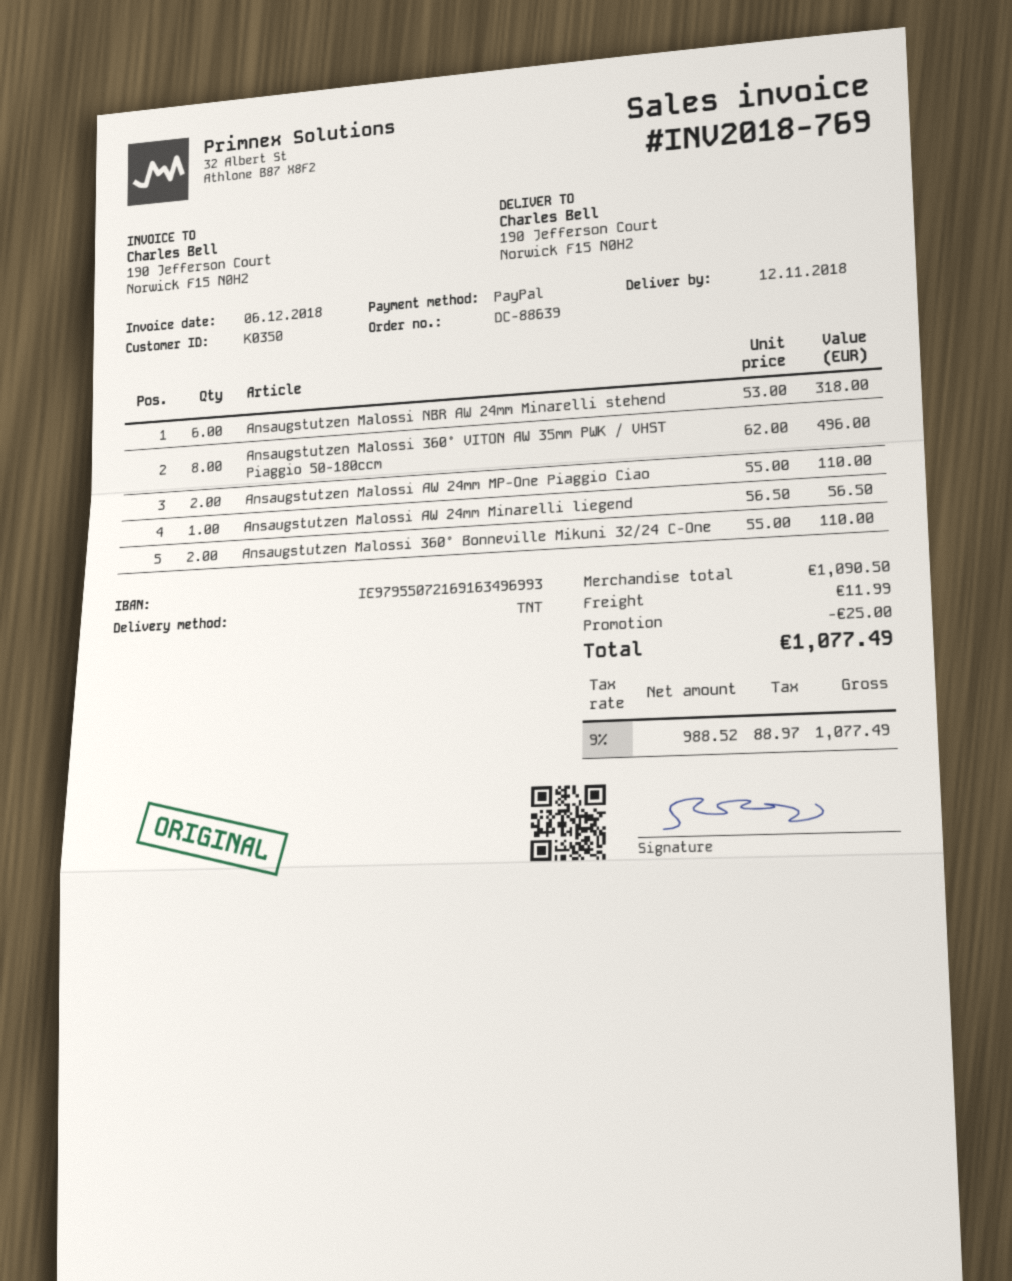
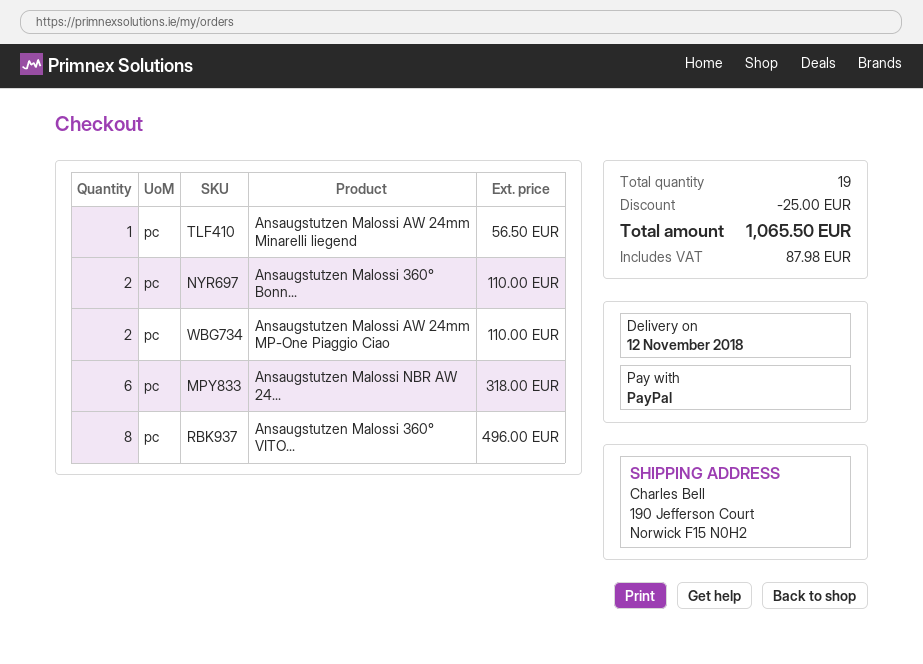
shipping: 11.99 -> none
tax: 88.97 -> 87.98
total: 1077.49 -> 1065.50

